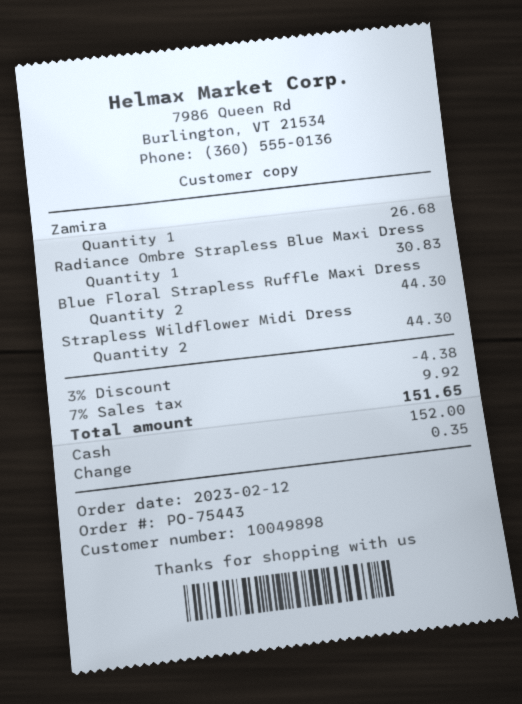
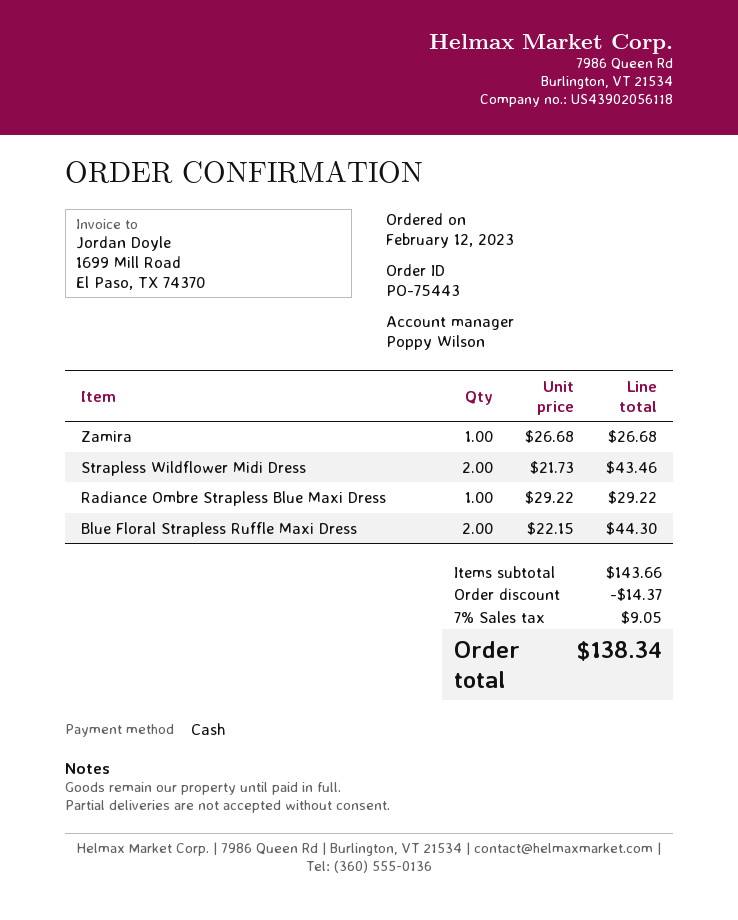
Radiance Ombre Strapless Blue Maxi Dress: 1 for 30.83 -> 1 for 29.22
Strapless Wildflower Midi Dress: 2 for 44.30 -> 2 for 43.46
discount: 4.38 -> 14.37
tax: 7% = 9.92 -> 7% = 9.05
total: 151.65 -> 138.34

